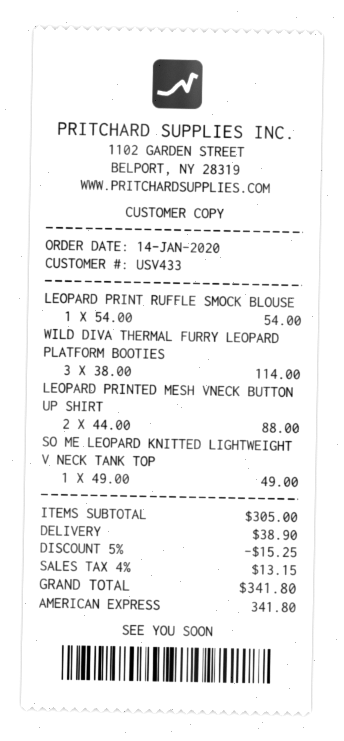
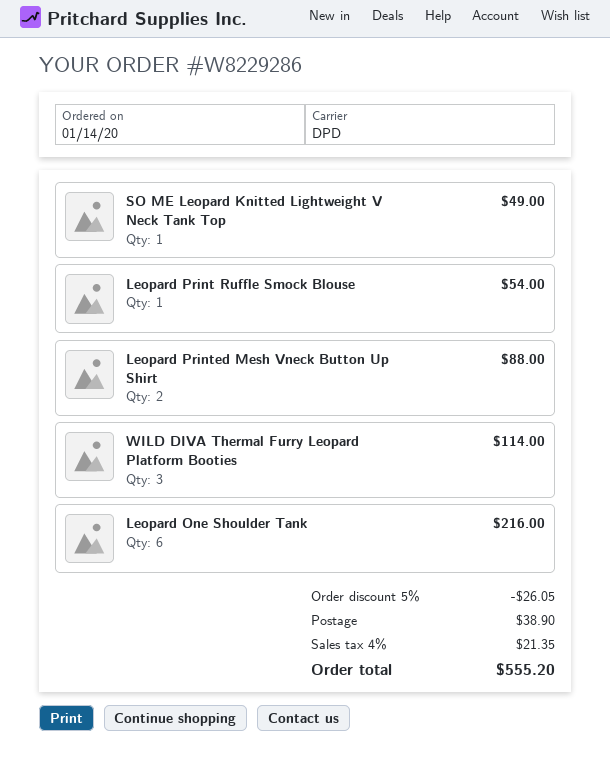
Leopard One Shoulder Tank: none -> 6 for 216.00
discount: 5% = 15.25 -> 5% = 26.05
tax: 4% = 13.15 -> 4% = 21.35
total: 341.80 -> 555.20

